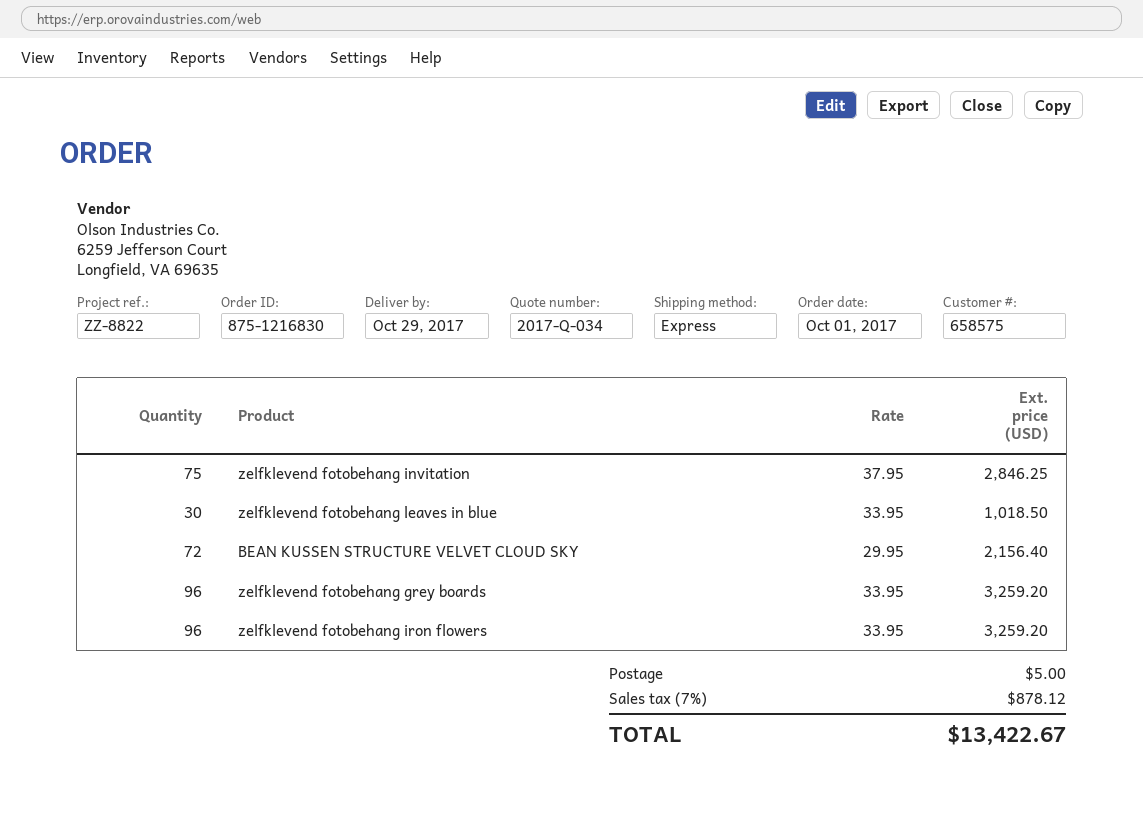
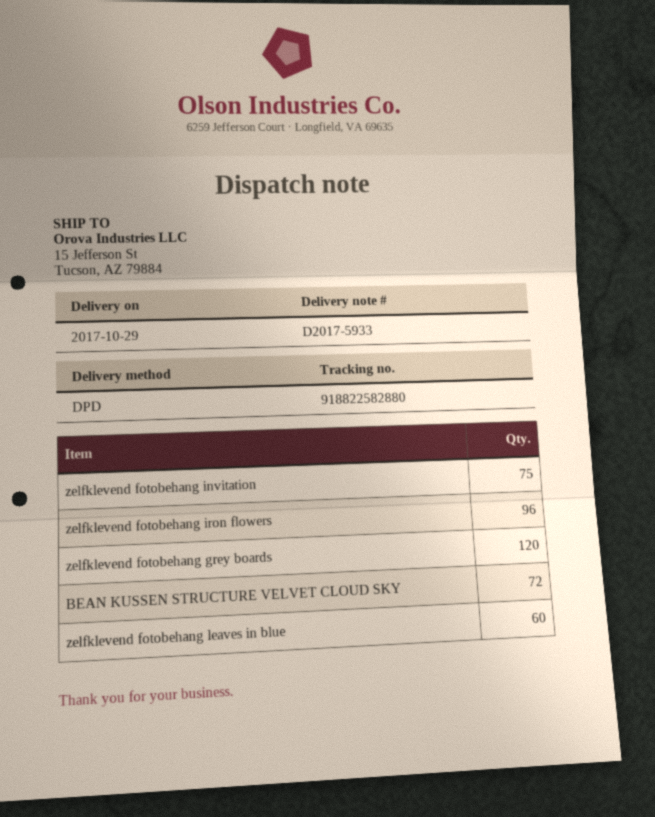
shipping method: express -> DPD
zelfklevend fotobehang leaves in blue: 30 -> 60
zelfklevend fotobehang grey boards: 96 -> 120

